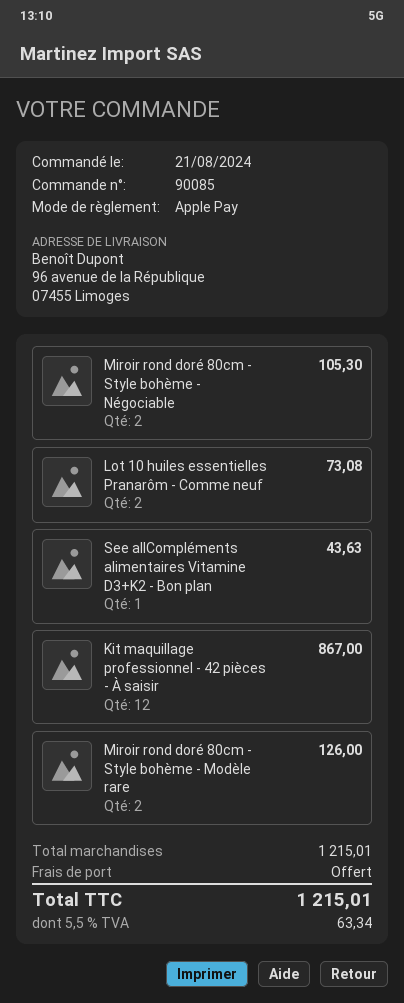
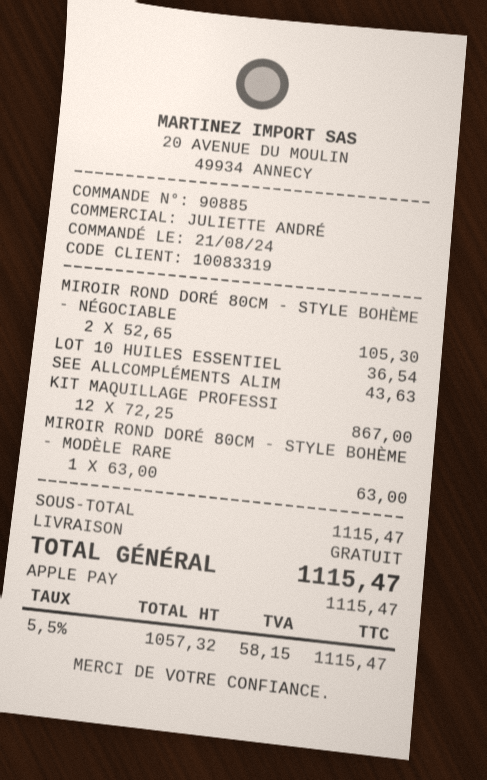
order number: 90085 -> 90885
Lot 10 huiles essentielles Pranarôm - Comme neuf: 2 for 73.08 -> 1 for 36.54
Miroir rond doré 80cm - Style bohème - Modèle rare: 2 for 126.00 -> 1 for 63.00
subtotal: 1215.01 -> 1115.47
tax: 5.5% = 63.34 -> 5.5% = 58.15
total: 1215.01 -> 1115.47

